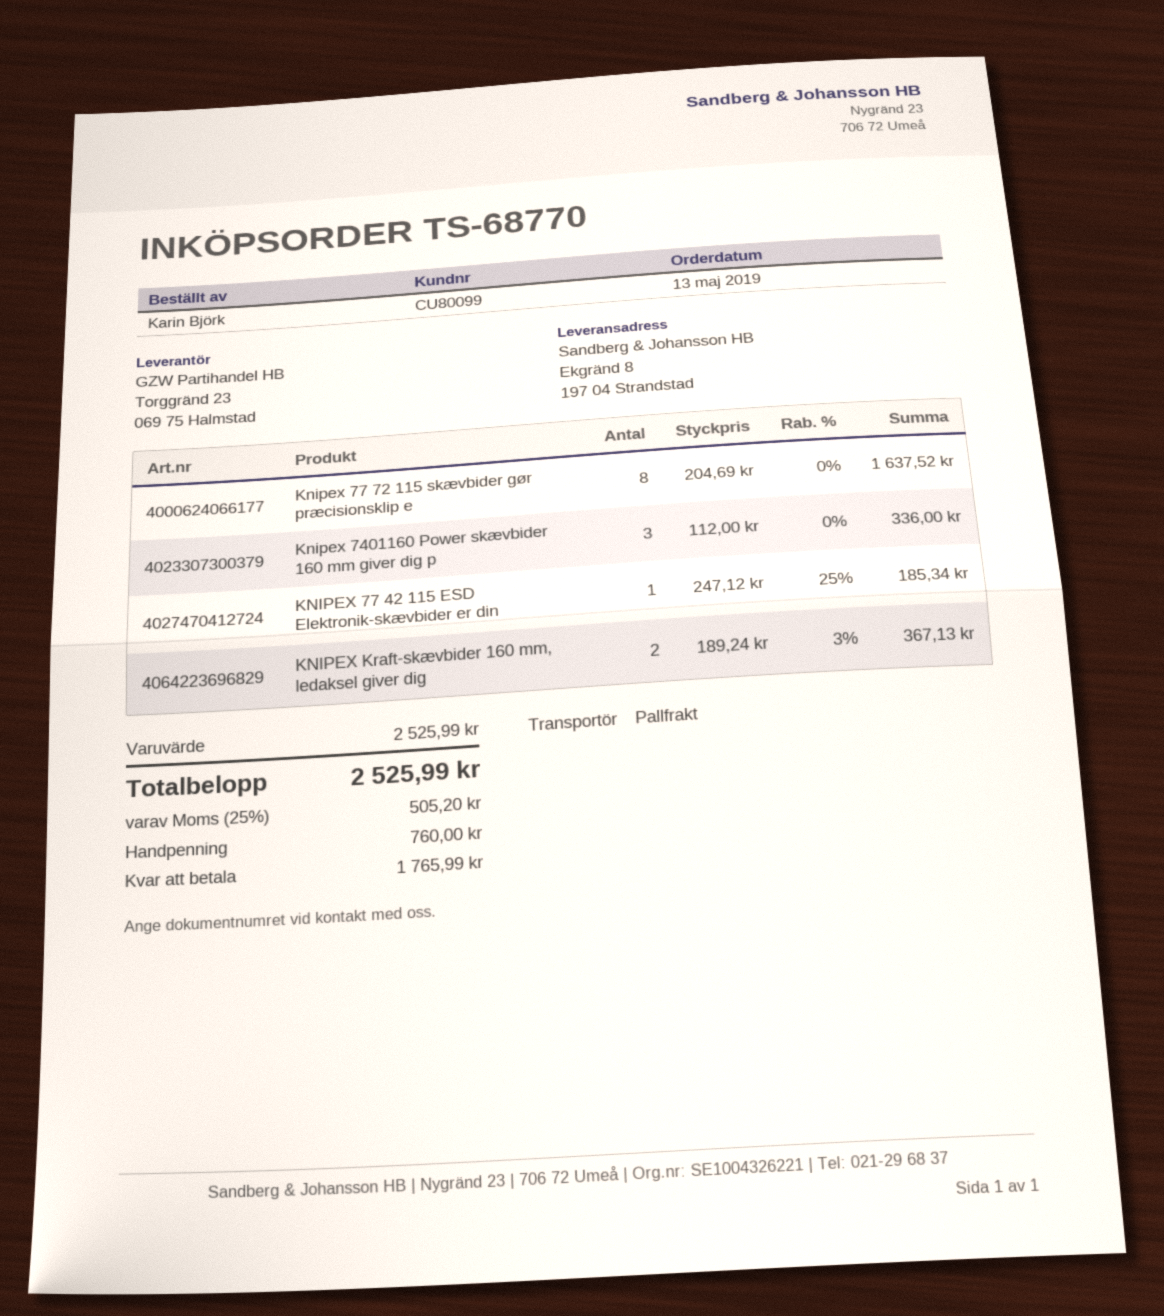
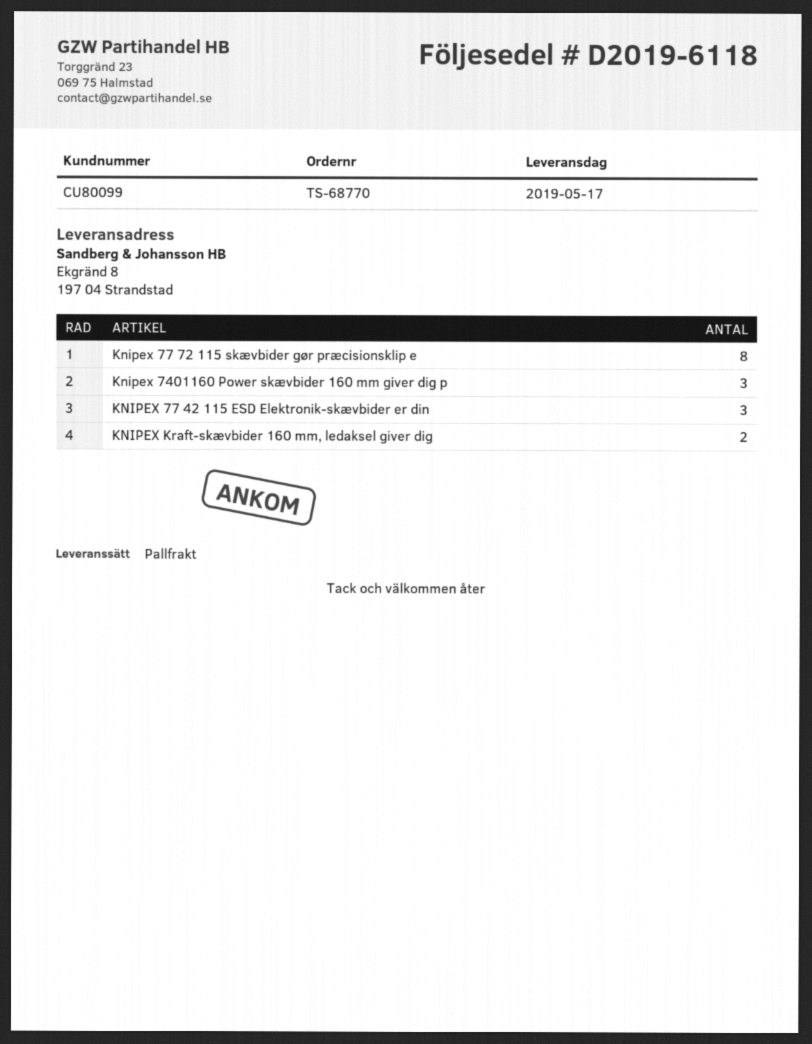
KNIPEX 77 42 115 ESD Elektronik-skævbider er din: 1 -> 3

